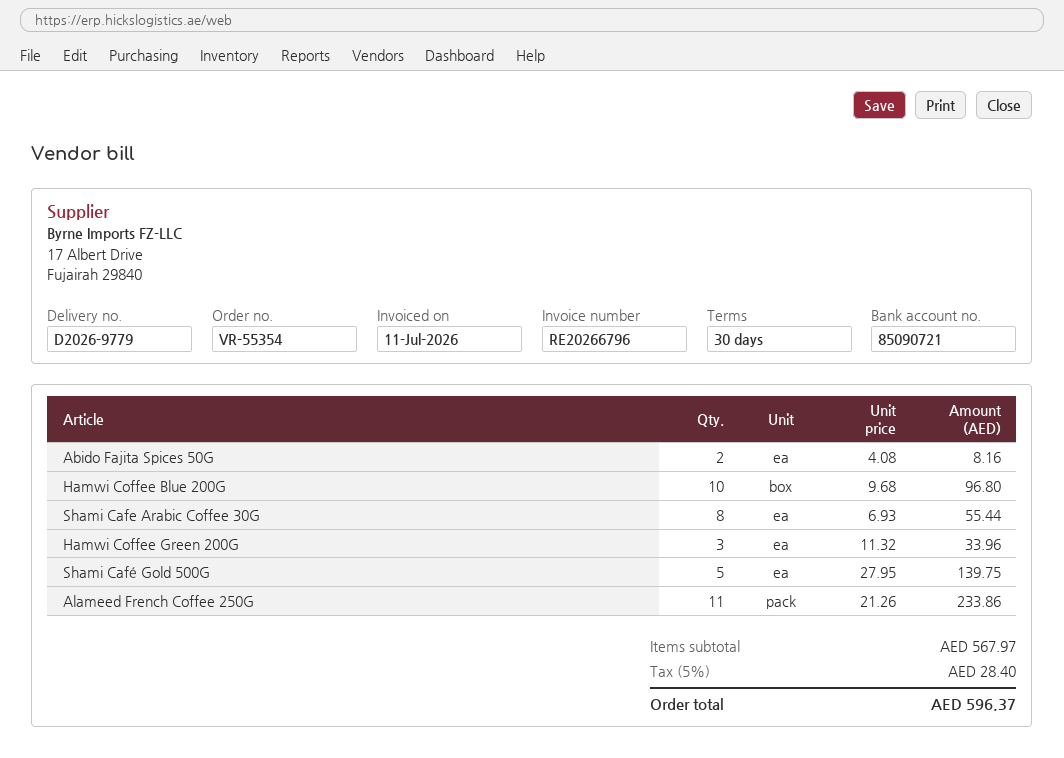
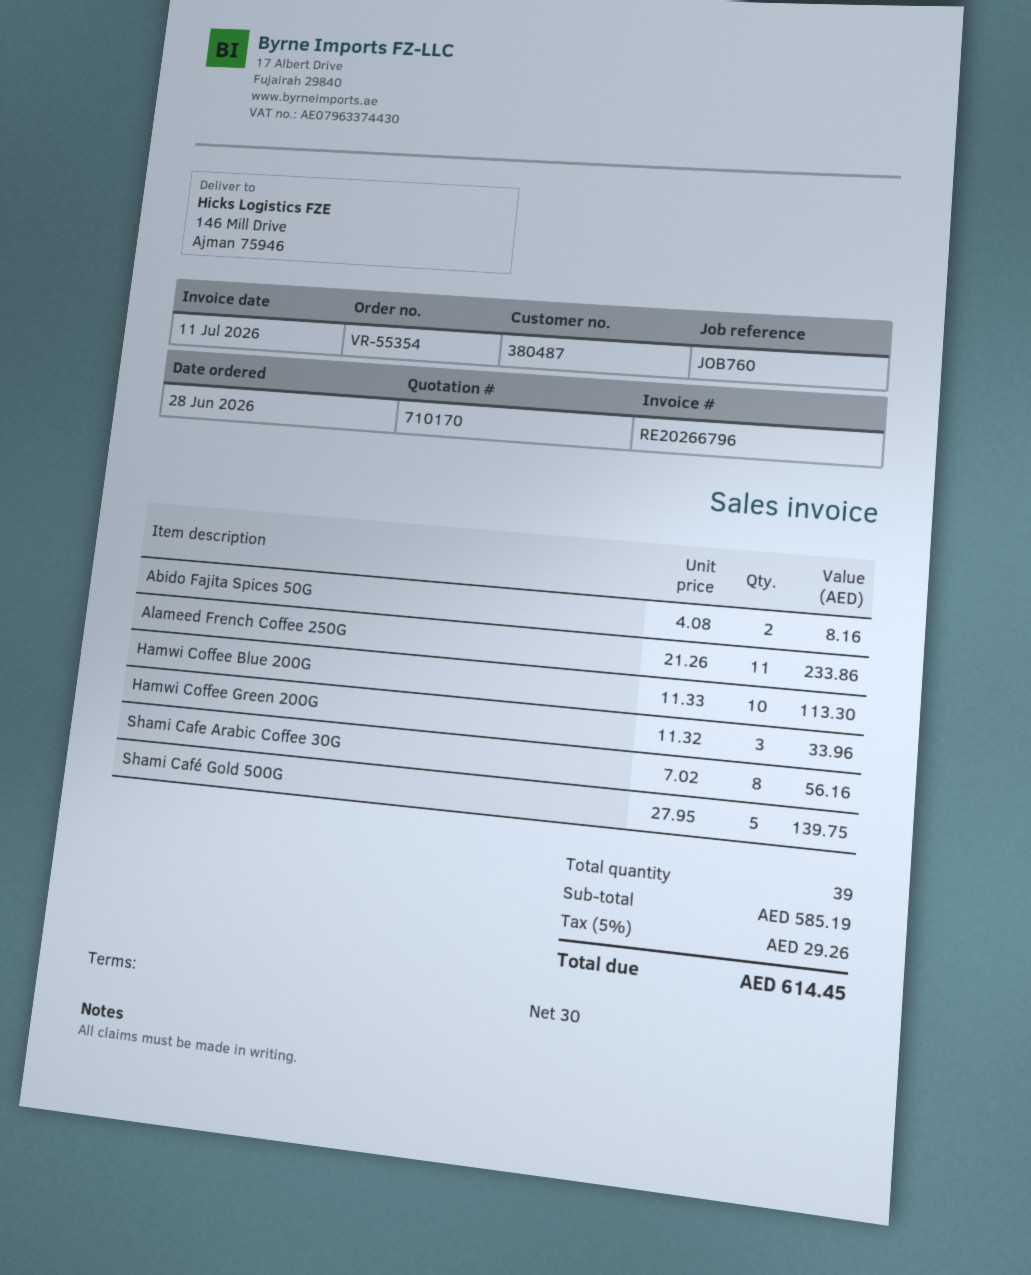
Hamwi Coffee Blue 200G: 10 x 9.68 = 96.80 -> 10 x 11.33 = 113.30
Shami Cafe Arabic Coffee 30G: 8 x 6.93 = 55.44 -> 8 x 7.02 = 56.16
subtotal: 567.97 -> 585.19
tax: 5% = 28.40 -> 5% = 29.26
total: 596.37 -> 614.45

